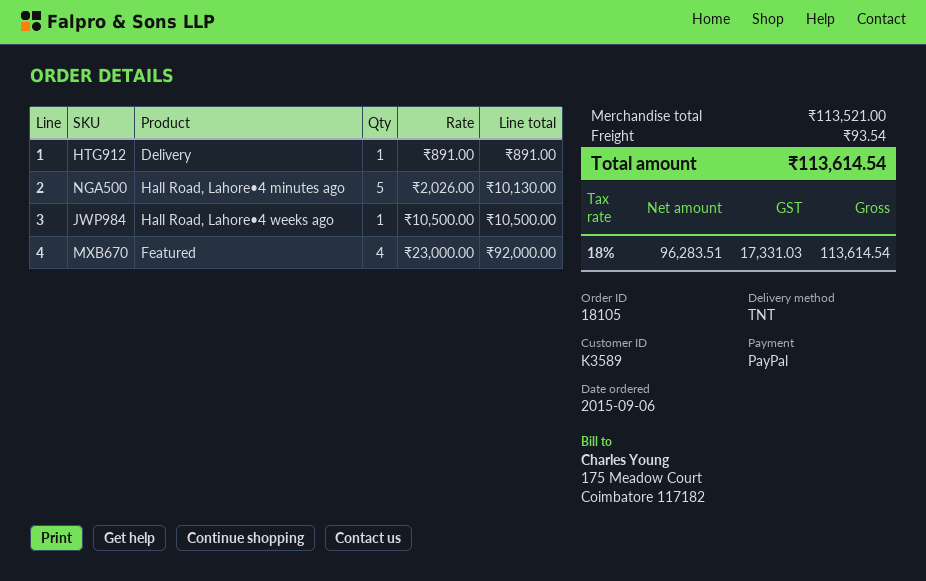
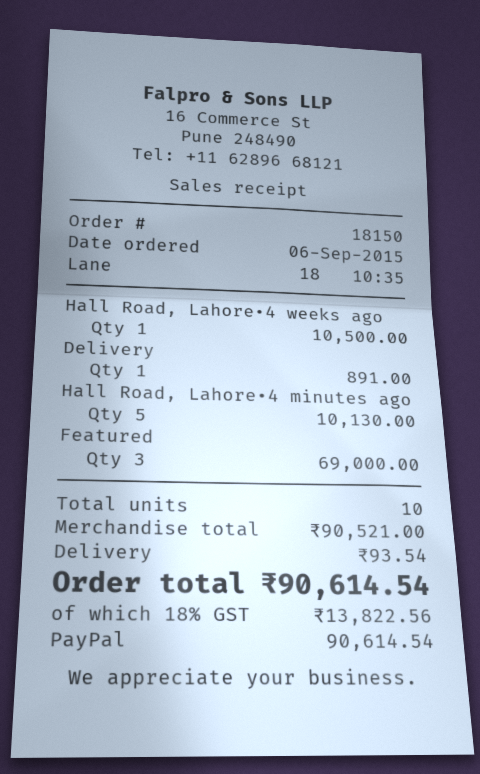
order number: 18105 -> 18150
Featured: 4 for 92000.00 -> 3 for 69000.00
subtotal: 113521.00 -> 90521.00
tax: 18% = 17331.03 -> 18% = 13822.56
total: 113614.54 -> 90614.54

